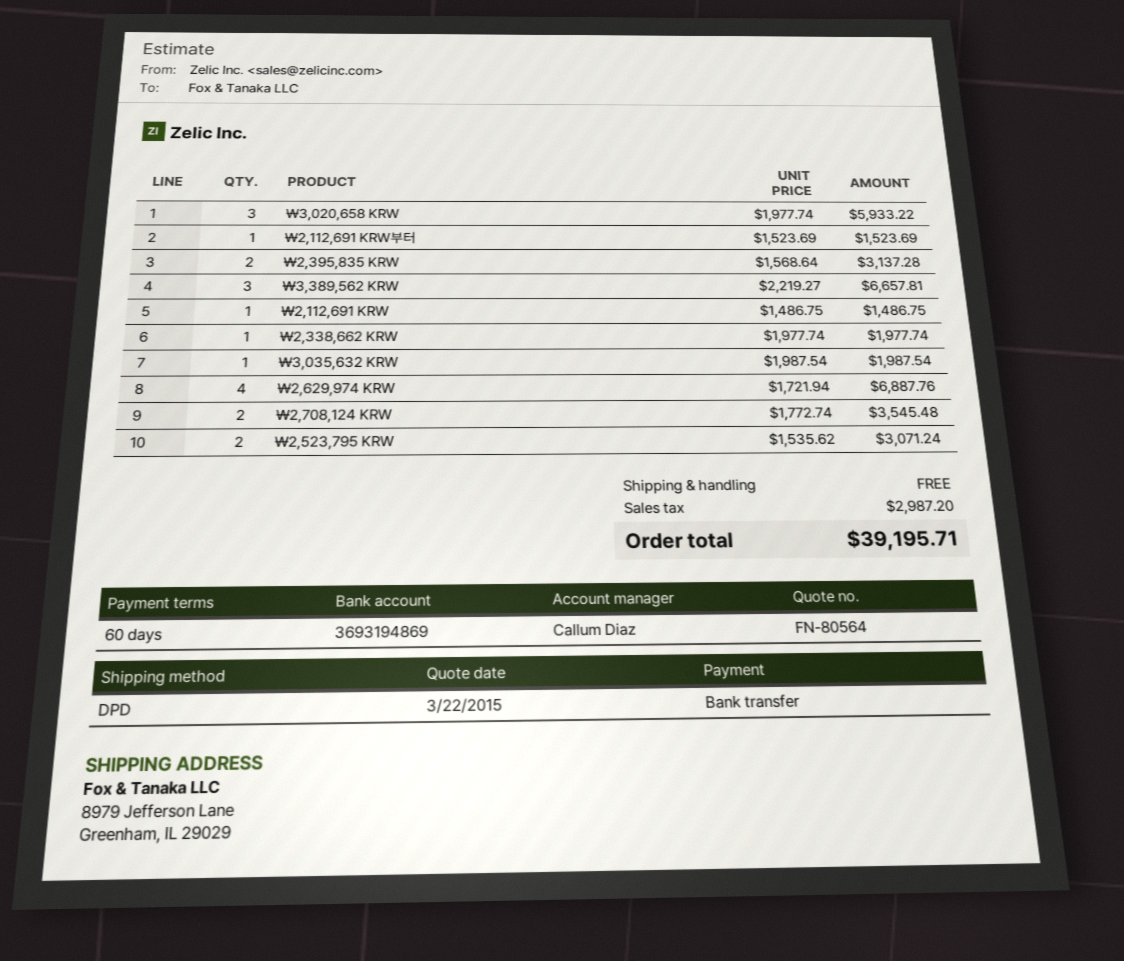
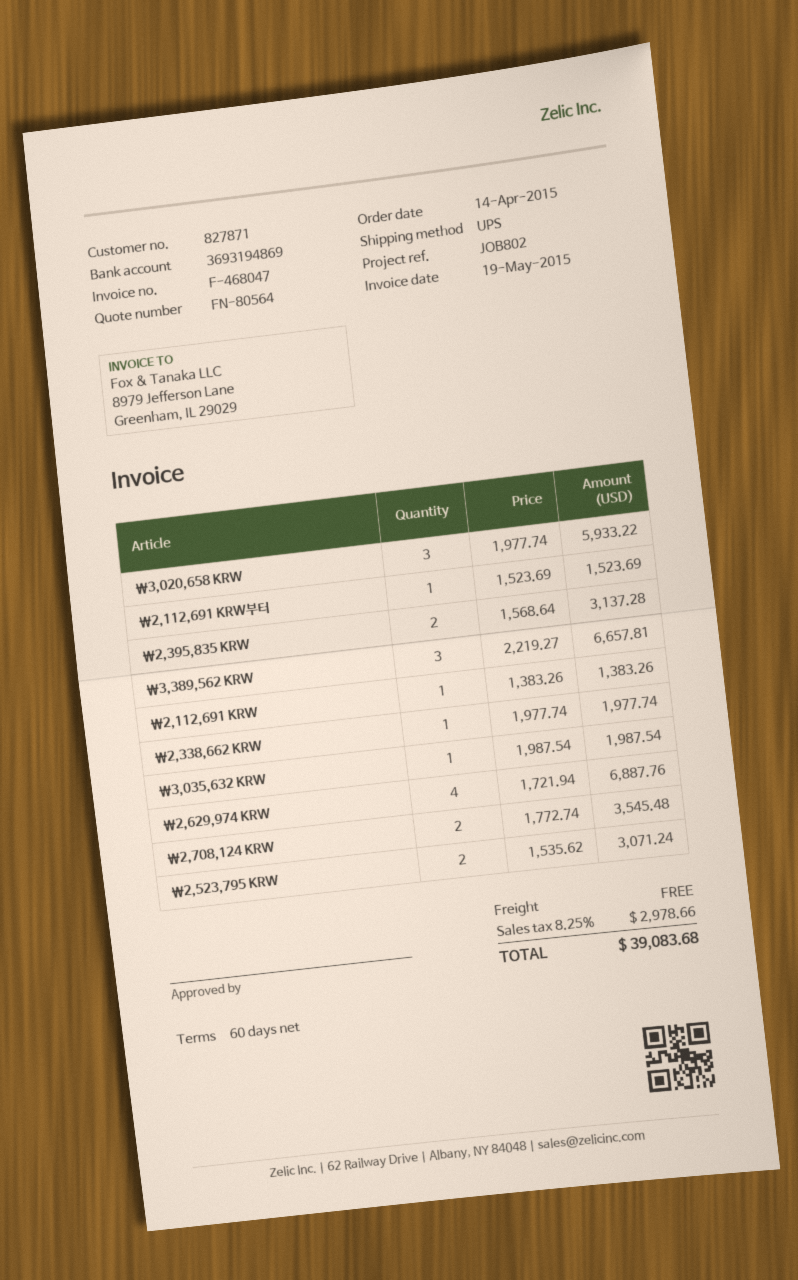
shipping method: DPD -> UPS
₩2,112,691 KRW: 1 x 1486.75 = 1486.75 -> 1 x 1383.26 = 1383.26
tax: 2987.20 -> 2978.66
total: 39195.71 -> 39083.68

